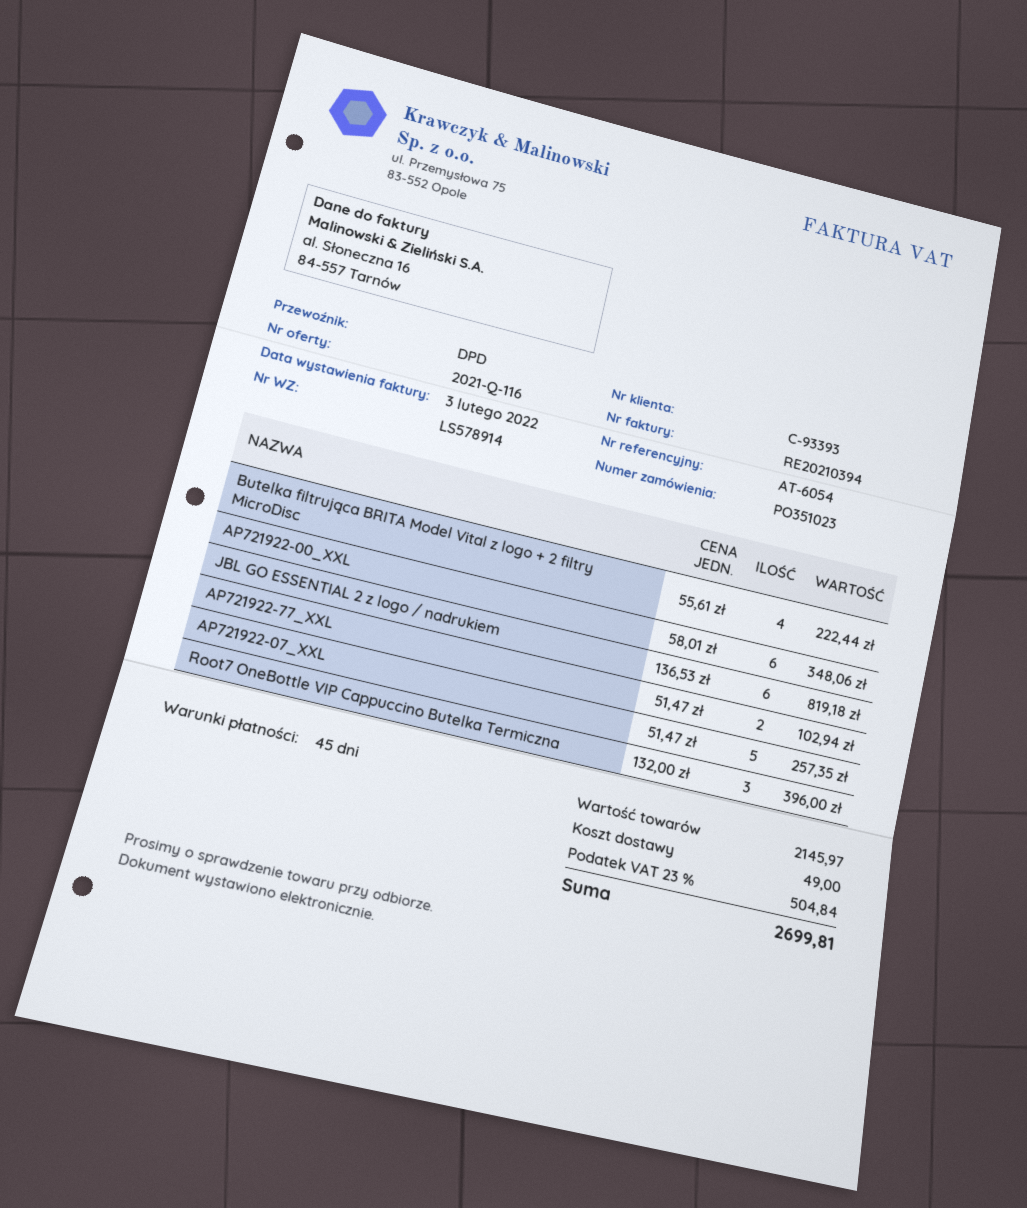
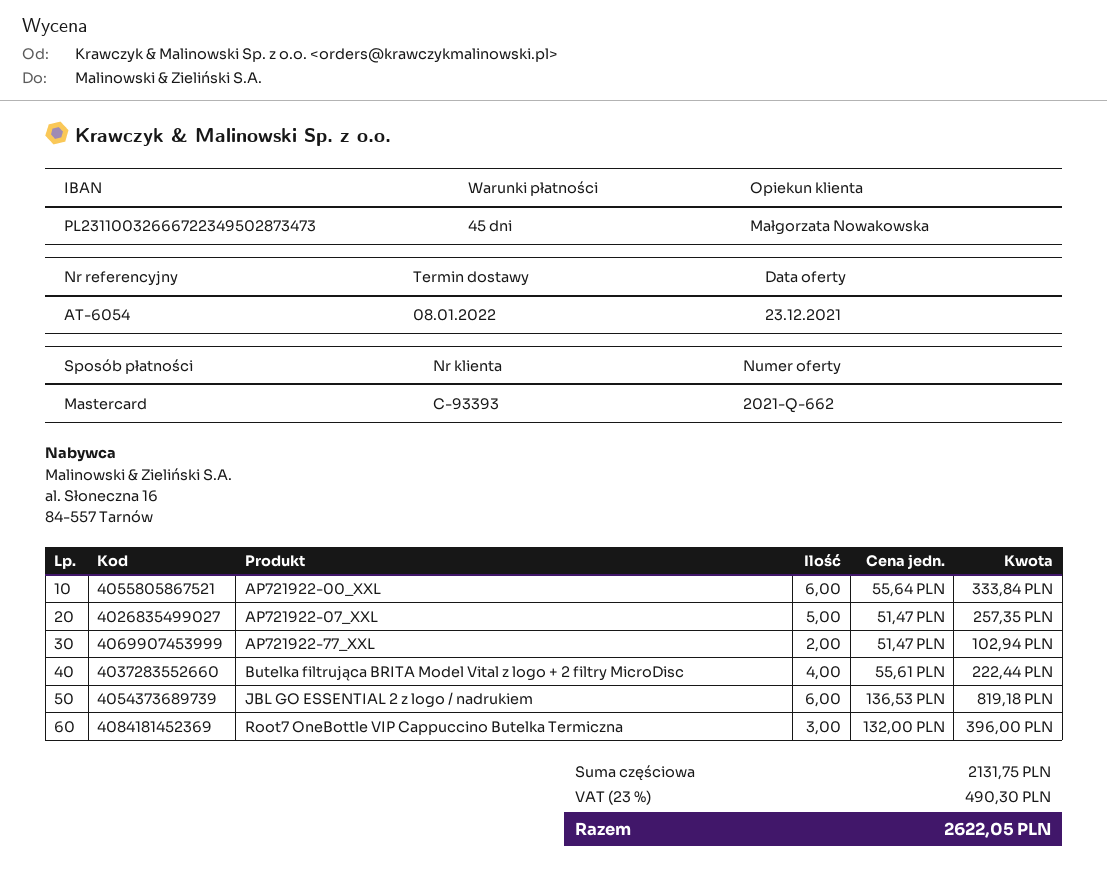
quote number: 2021-Q-116 -> 2021-Q-662
AP721922-00_XXL: 6 x 58.01 = 348.06 -> 6 x 55.64 = 333.84
subtotal: 2145.97 -> 2131.75
shipping: 49.00 -> none
tax: 23% = 504.84 -> 23% = 490.30
total: 2699.81 -> 2622.05

